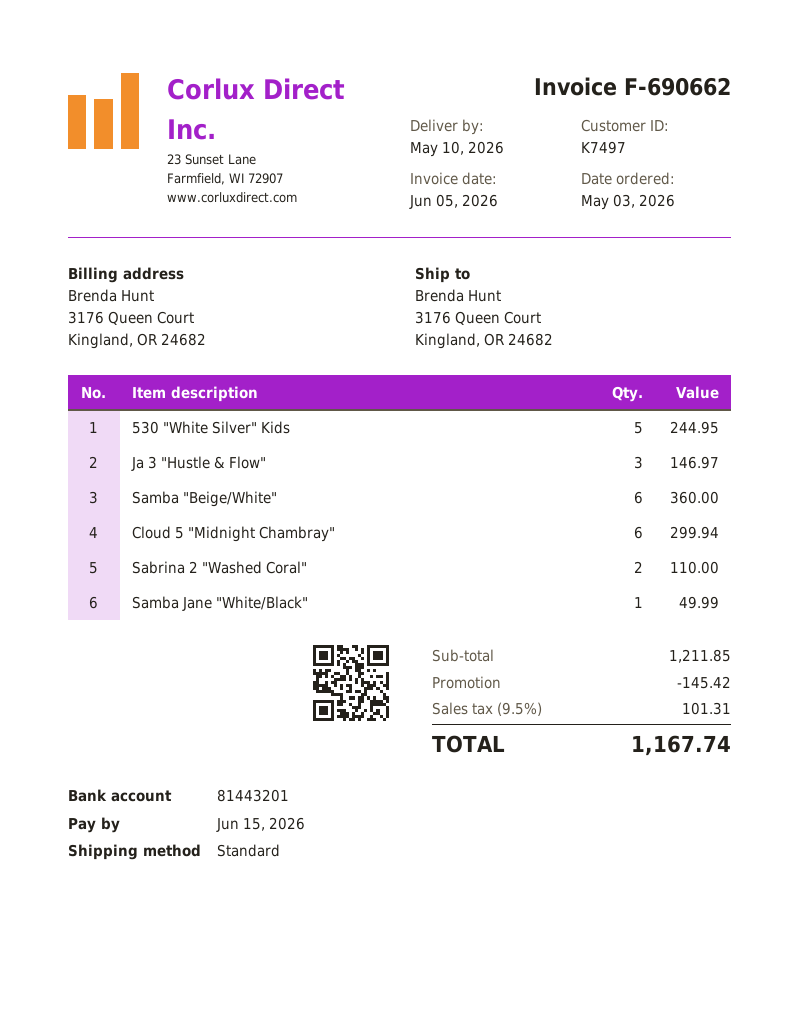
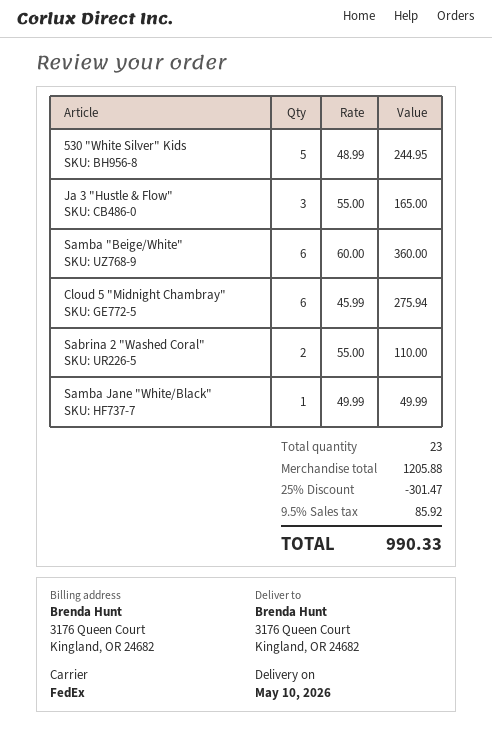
shipping method: standard -> FedEx
Ja 3 "Hustle & Flow": 3 for 146.97 -> 3 for 165.00
Cloud 5 "Midnight Chambray": 6 for 299.94 -> 6 for 275.94
subtotal: 1211.85 -> 1205.88
discount: 145.42 -> 301.47
tax: 9.5% = 101.31 -> 9.5% = 85.92
total: 1167.74 -> 990.33

